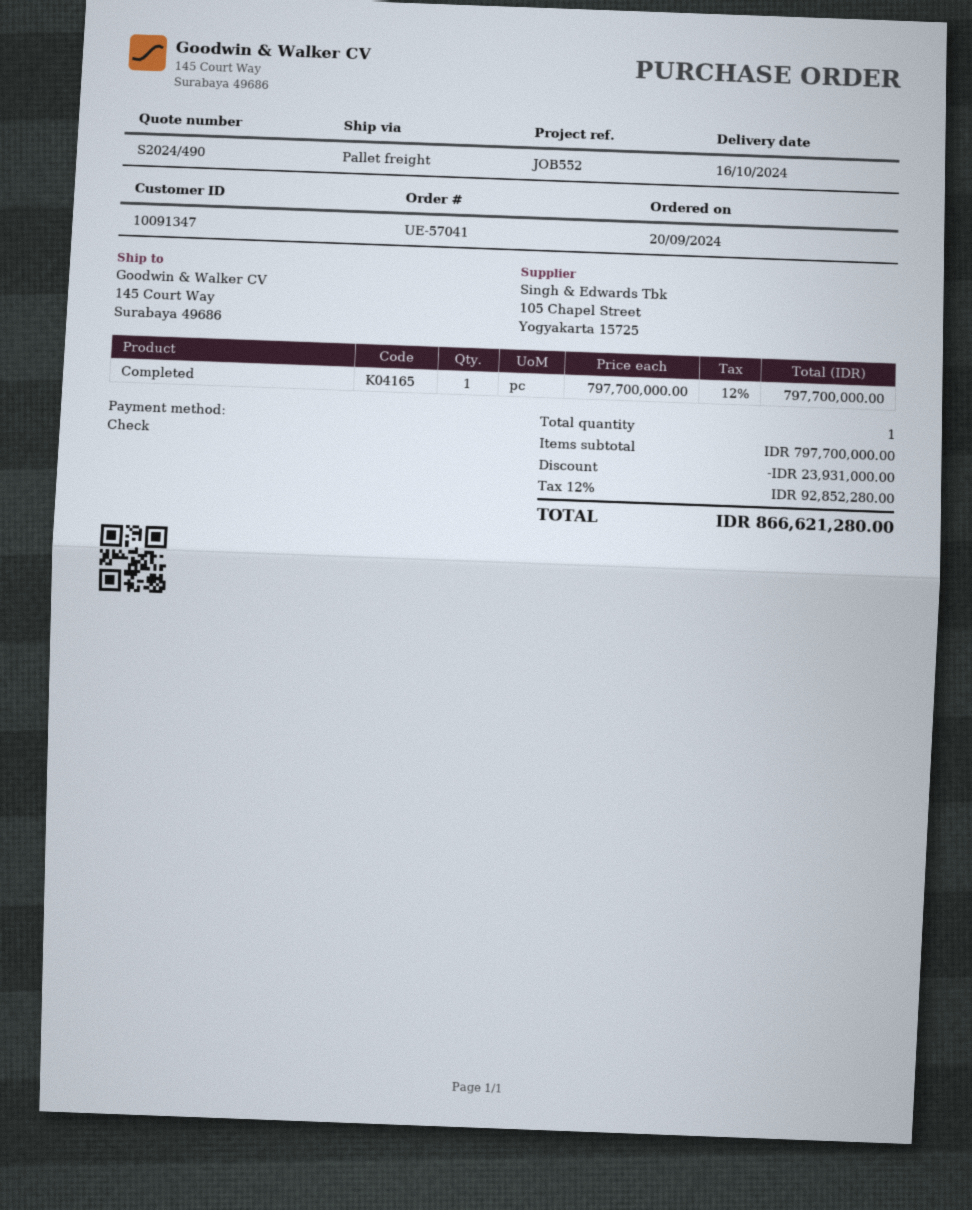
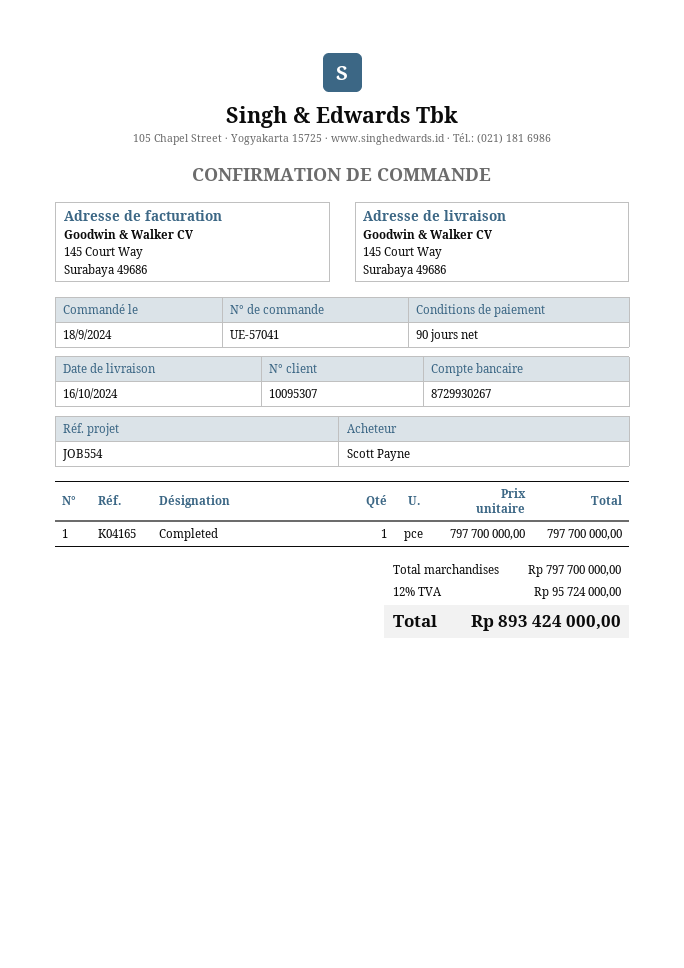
order date: 2024-09-20 -> 2024-09-18
customer number: 10091347 -> 10095307
reference: JOB552 -> JOB554
discount: 23931000.00 -> none
tax: 12% = 92852280.00 -> 12% = 95724000.00
total: 866621280.00 -> 893424000.00

